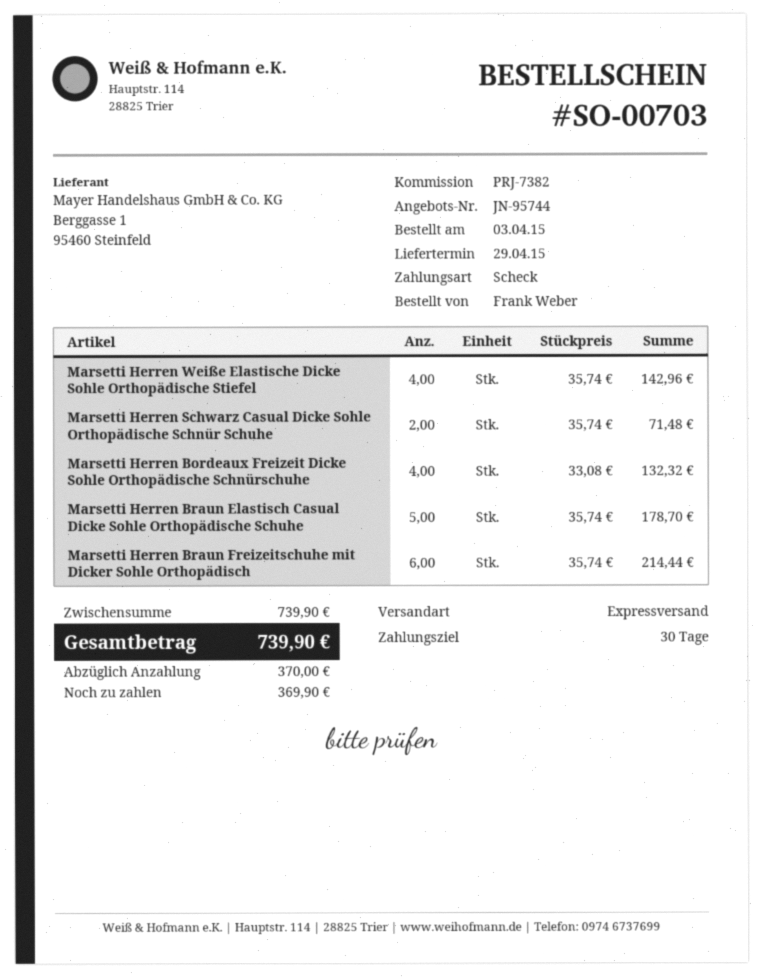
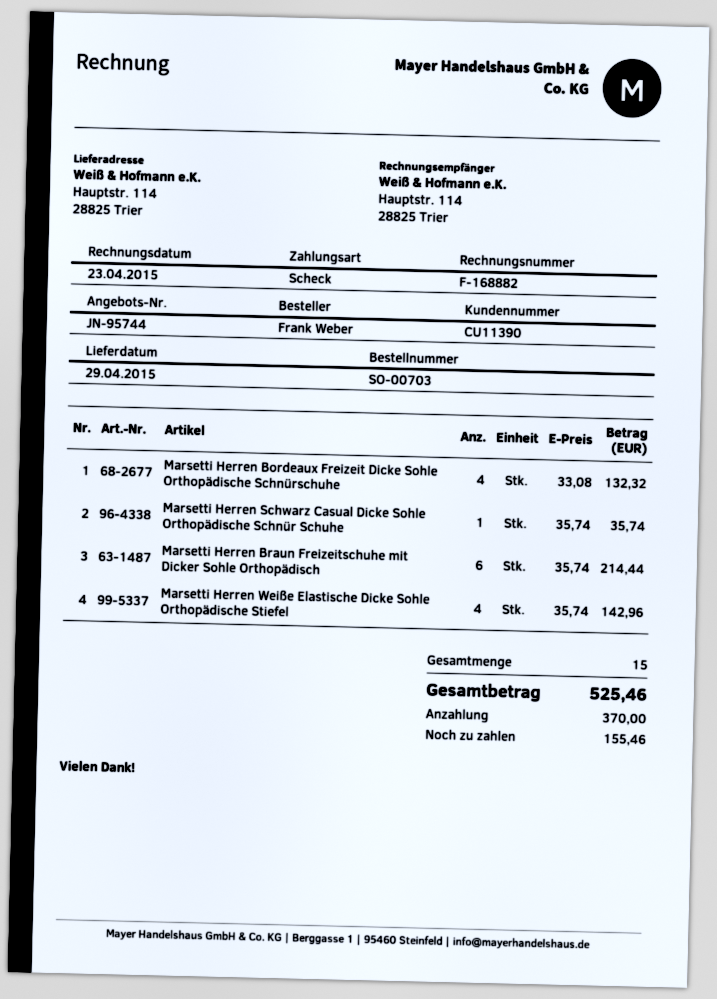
Marsetti Herren Schwarz Casual Dicke Sohle Orthopädische Schnür Schuhe: 2 x 35.74 = 71.48 -> 1 x 35.74 = 35.74
Marsetti Herren Braun Elastisch Casual Dicke Sohle Orthopädische Schuhe: 5 x 35.74 = 178.70 -> none
total: 739.90 -> 525.46
balance: 369.90 -> 155.46

